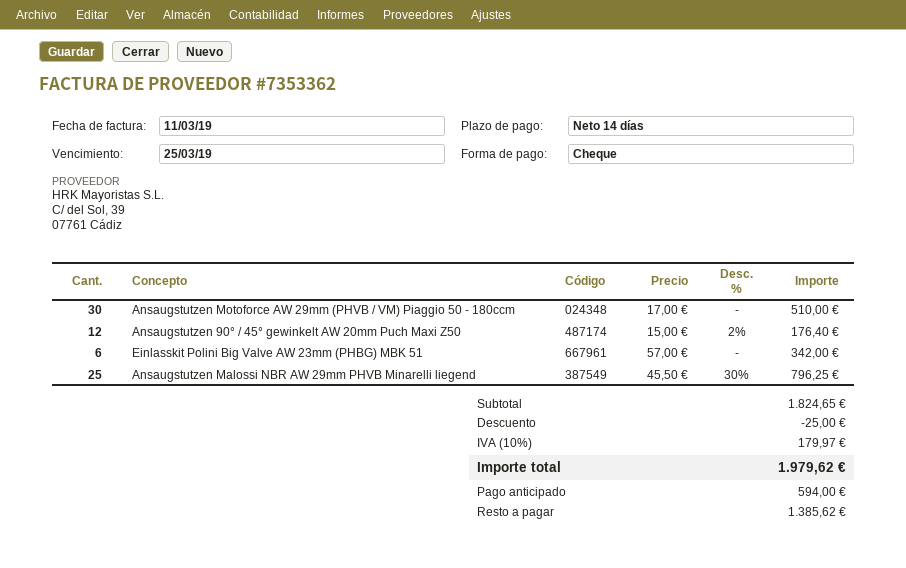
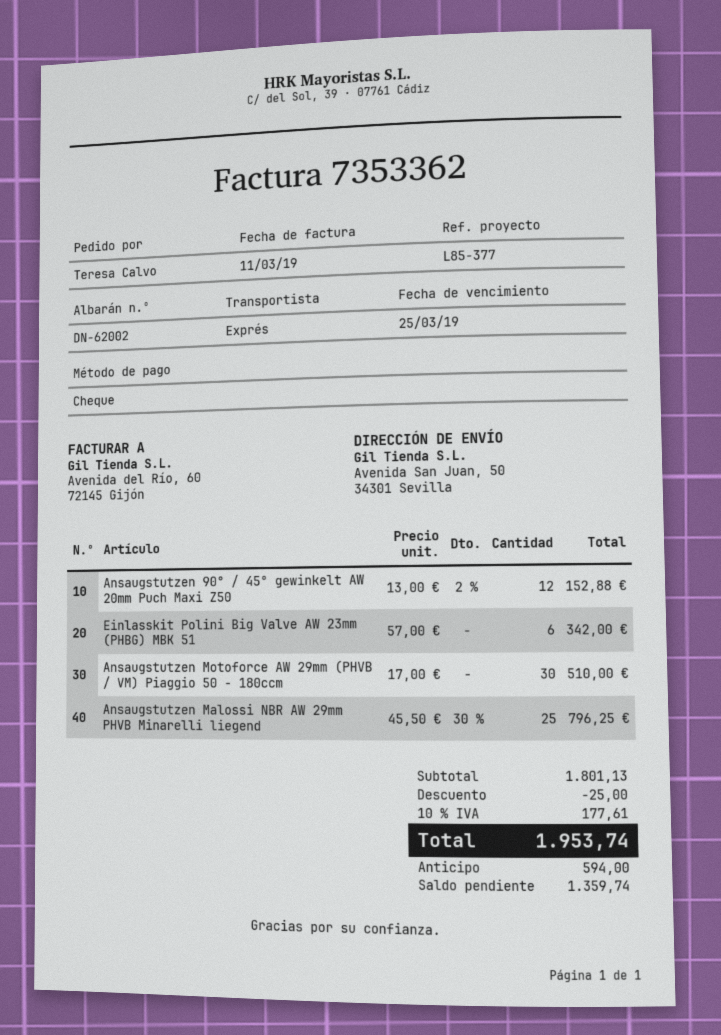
Ansaugstutzen 90° / 45° gewinkelt AW 20mm Puch Maxi Z50: 12 x 15.00 - 2% = 176.40 -> 12 x 13.00 - 2% = 152.88
subtotal: 1824.65 -> 1801.13
tax: 10% = 179.97 -> 10% = 177.61
total: 1979.62 -> 1953.74
balance: 1385.62 -> 1359.74

